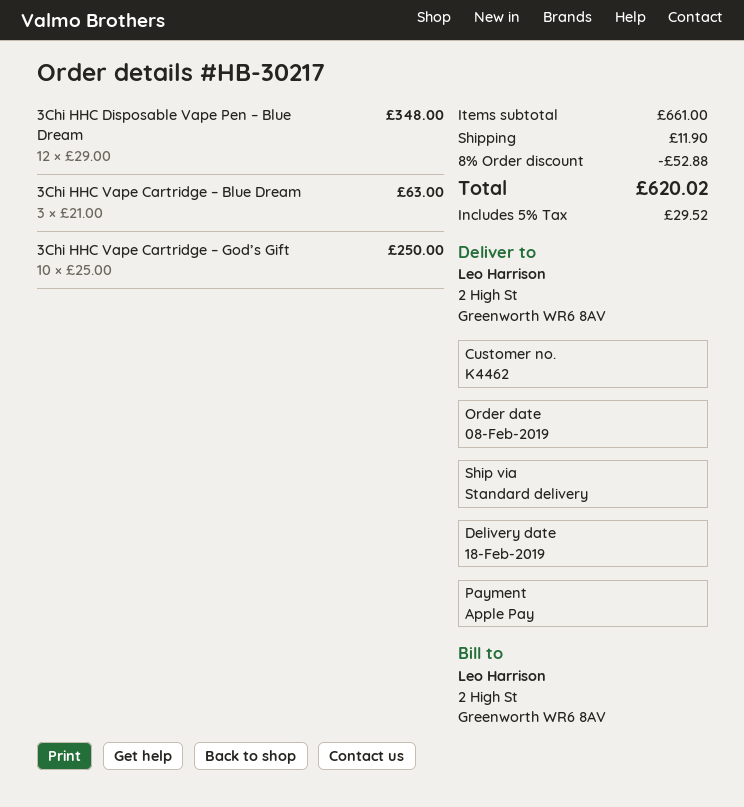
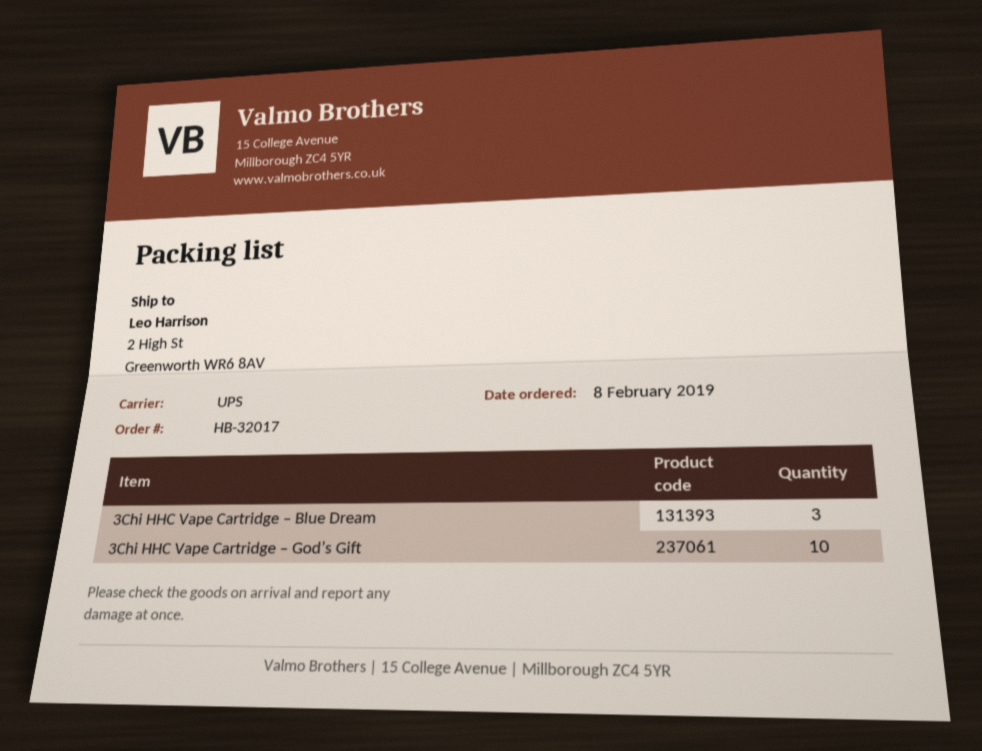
order number: HB-30217 -> HB-32017
shipping method: standard -> UPS
3Chi HHC Disposable Vape Pen – Blue Dream: 12 -> none

